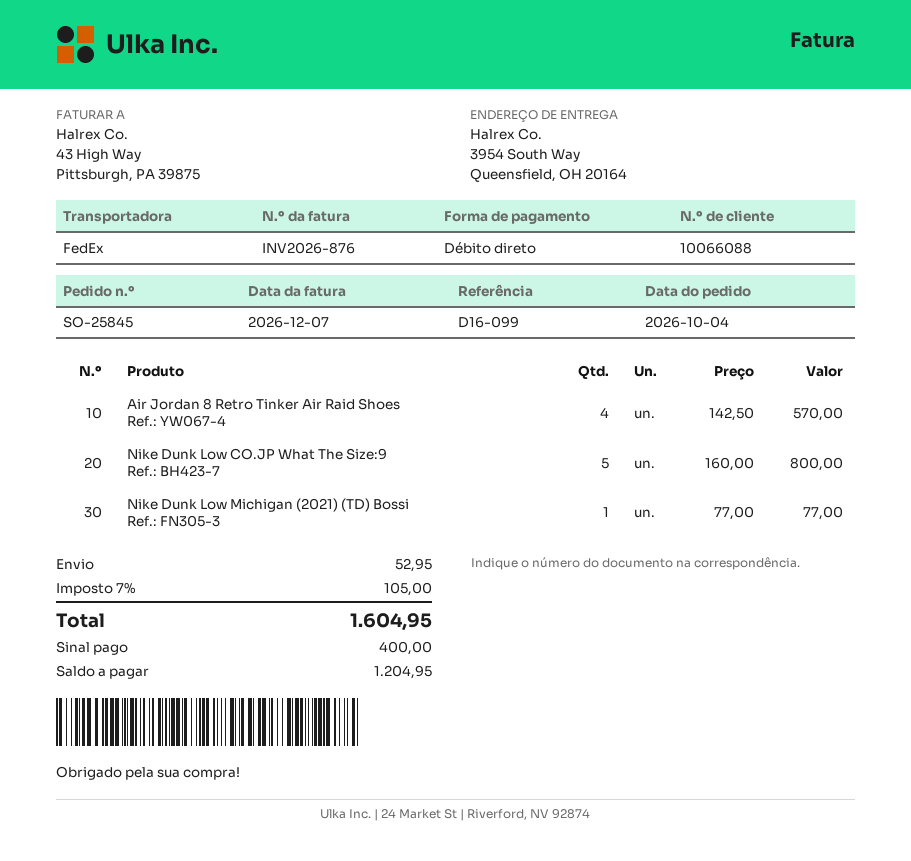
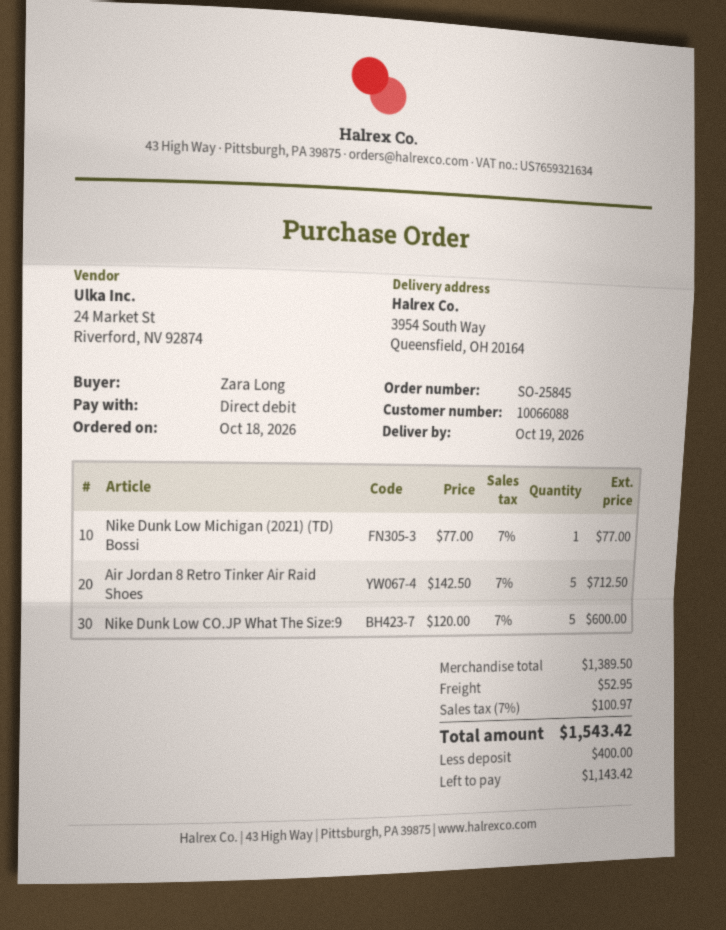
order date: 2026-10-04 -> 2026-10-18
Air Jordan 8 Retro Tinker Air Raid Shoes: 4 x 142.50 = 570.00 -> 5 x 142.50 = 712.50
Nike Dunk Low CO.JP What The Size:9: 5 x 160.00 = 800.00 -> 5 x 120.00 = 600.00
tax: 7% = 105.00 -> 7% = 100.97
total: 1604.95 -> 1543.42
balance: 1204.95 -> 1143.42

